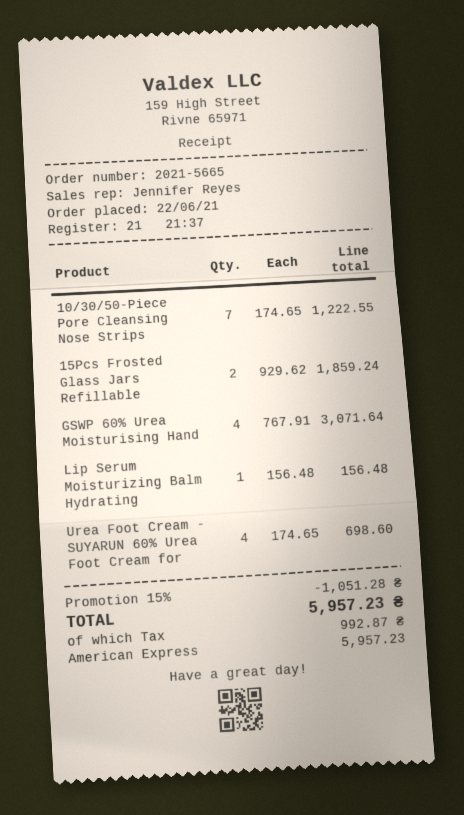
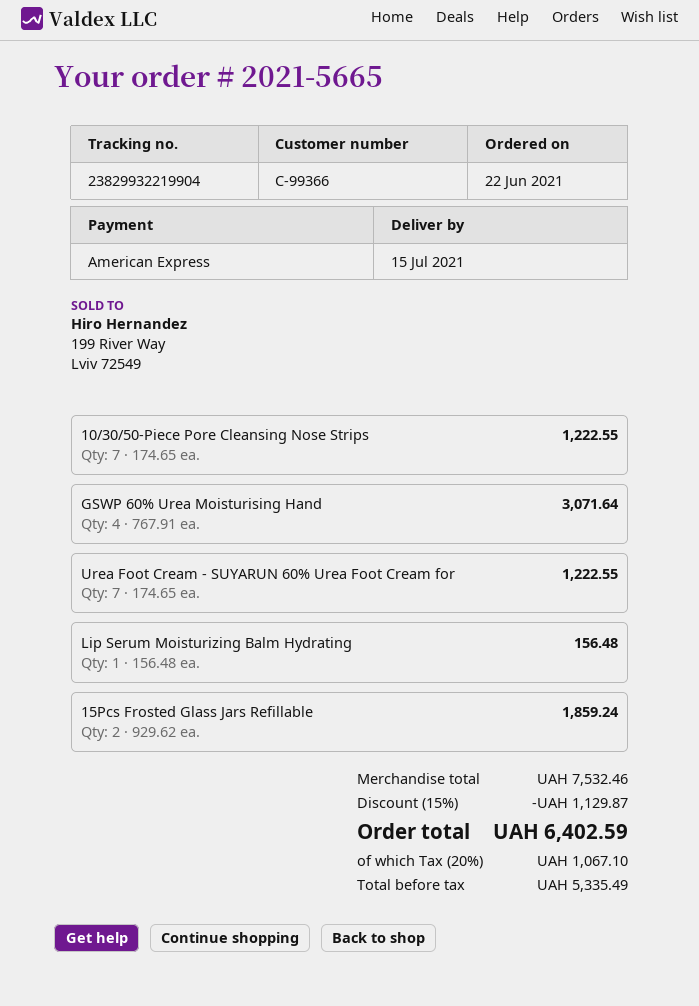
Urea Foot Cream - SUYARUN 60% Urea Foot Cream for: 4 x 174.65 = 698.60 -> 7 x 174.65 = 1222.55
discount: 15% = 1051.28 -> 15% = 1129.87
tax: 992.87 -> 1067.10
total: 5957.23 -> 6402.59

